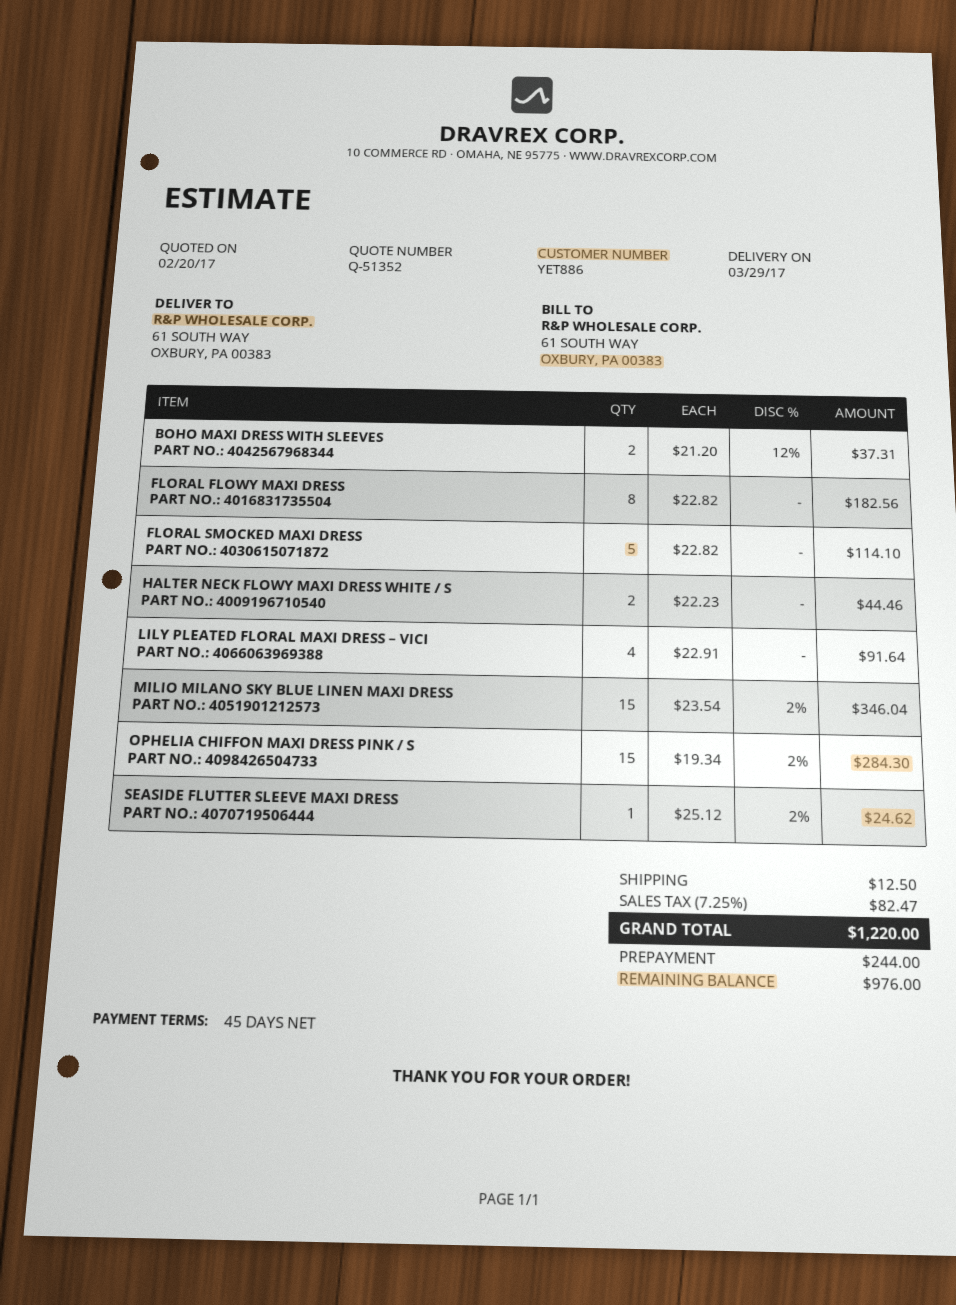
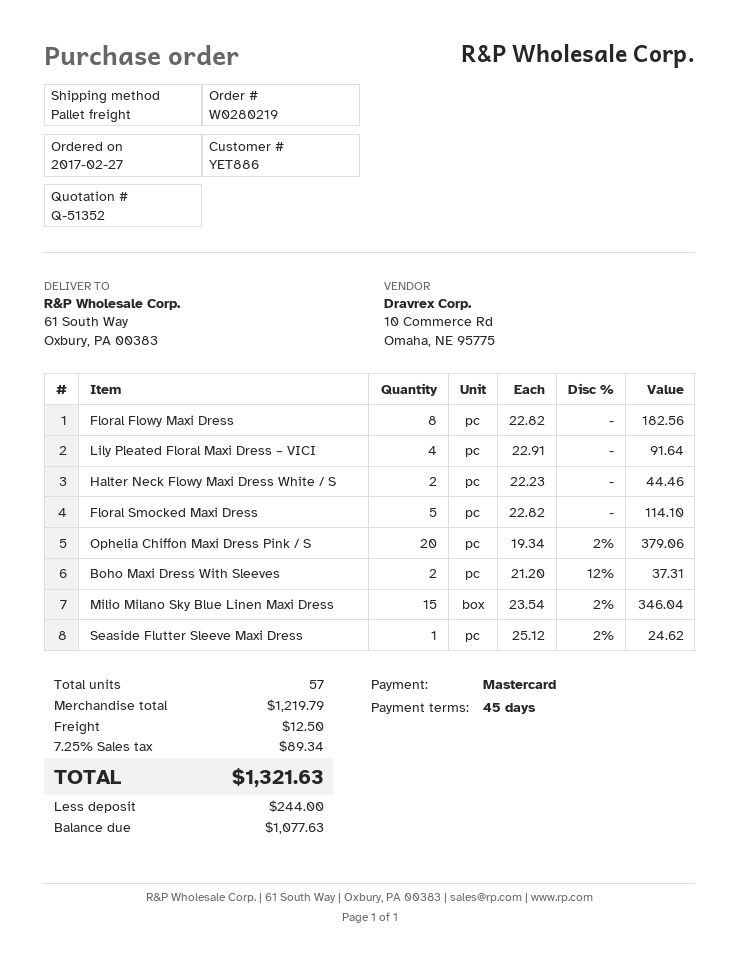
OPHELIA CHIFFON MAXI DRESS PINK / S: 15 x 19.34 - 2% = 284.30 -> 20 x 19.34 - 2% = 379.06
tax: 7.25% = 82.47 -> 7.25% = 89.34
total: 1220.00 -> 1321.63
balance: 976.00 -> 1077.63

